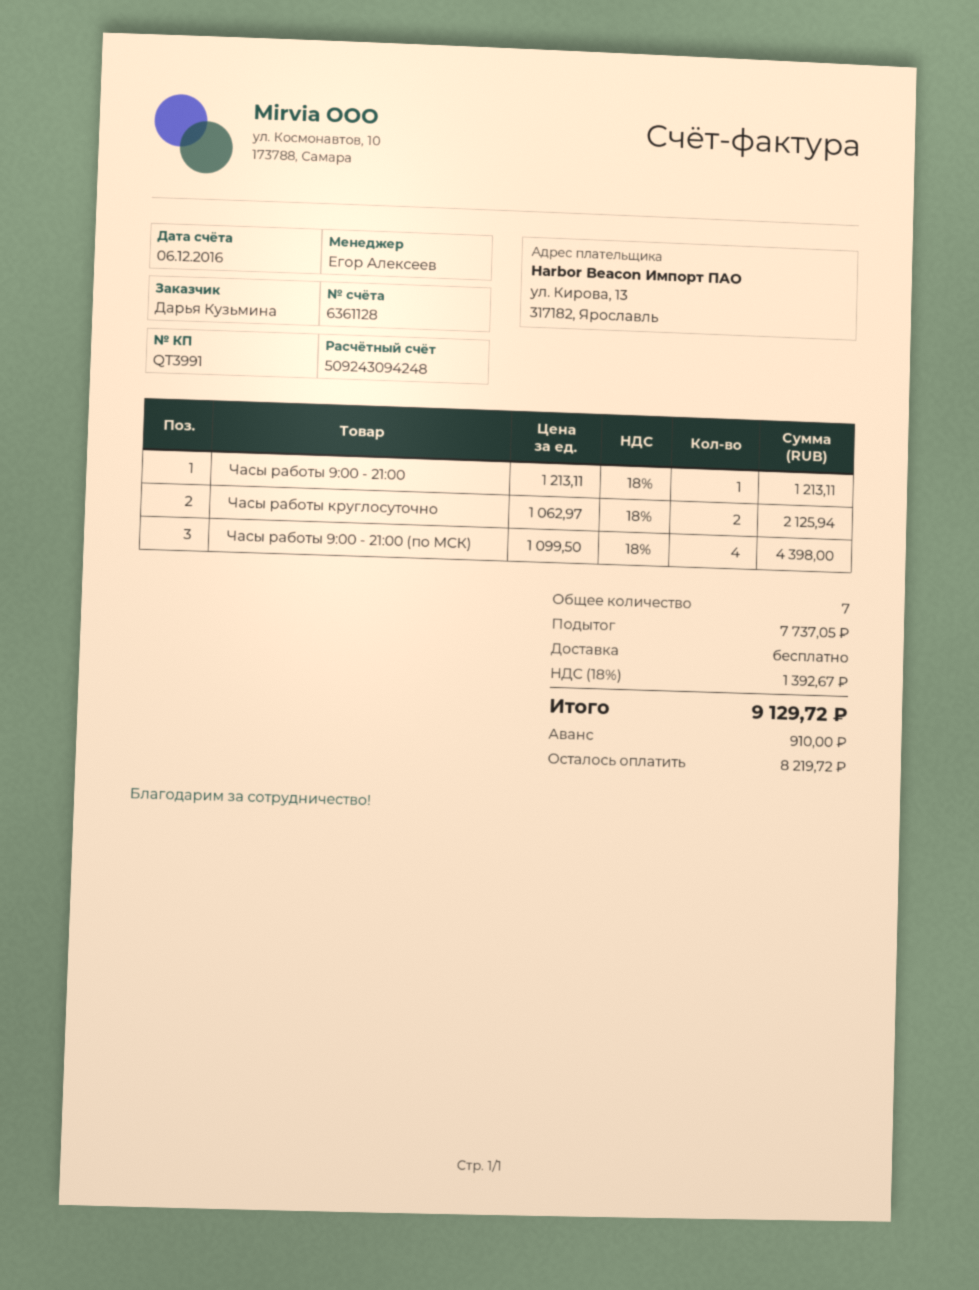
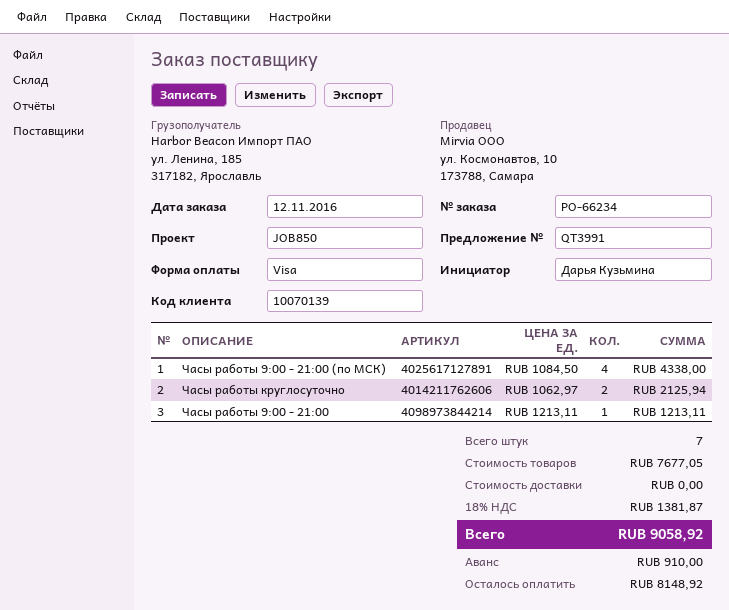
Часы работы 9:00 - 21:00 (по МСК): 4 x 1099.50 = 4398.00 -> 4 x 1084.50 = 4338.00
subtotal: 7737.05 -> 7677.05
tax: 18% = 1392.67 -> 18% = 1381.87
total: 9129.72 -> 9058.92
balance: 8219.72 -> 8148.92

